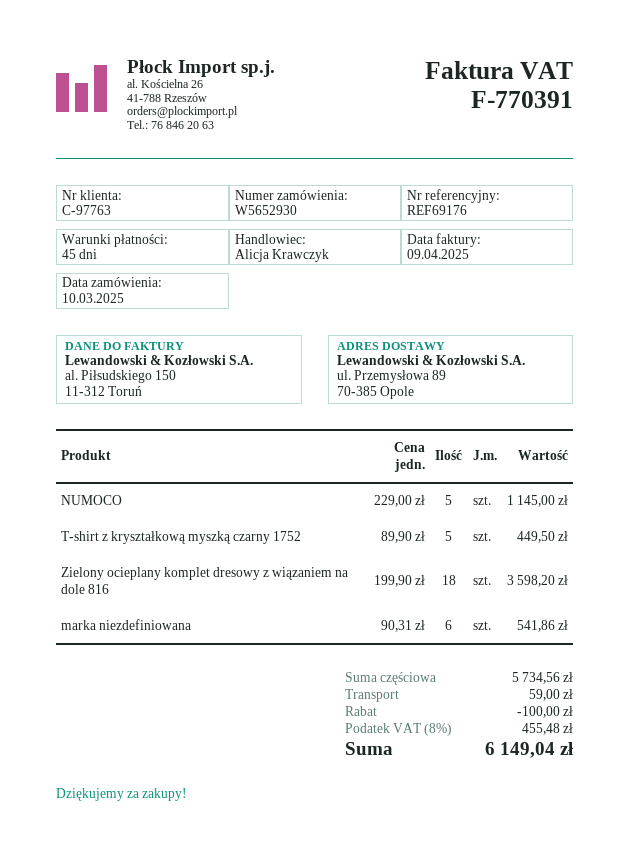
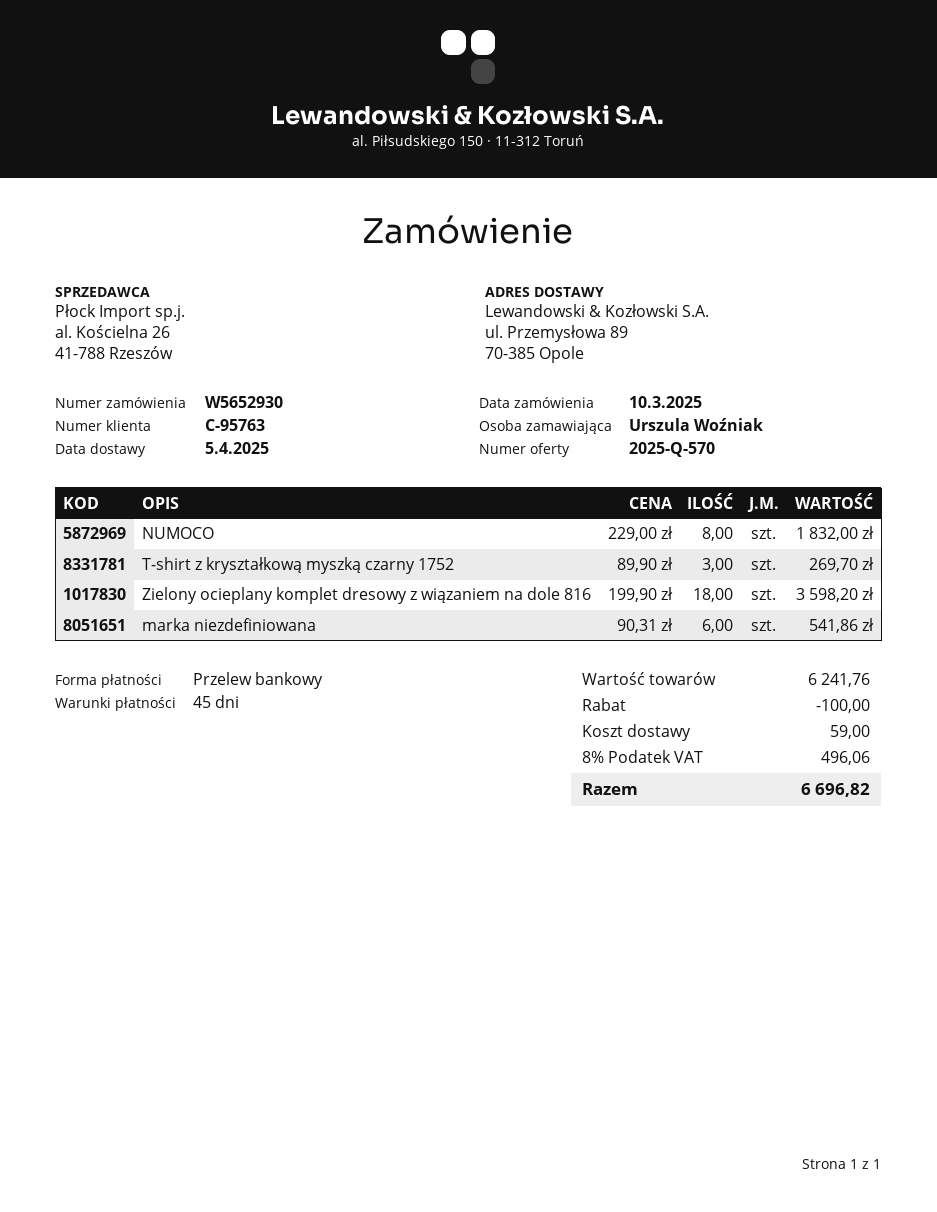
customer number: C-97763 -> C-95763
NUMOCO: 5 x 229.00 = 1145.00 -> 8 x 229.00 = 1832.00
T-shirt z kryształkową myszką czarny 1752: 5 x 89.90 = 449.50 -> 3 x 89.90 = 269.70
subtotal: 5734.56 -> 6241.76
tax: 8% = 455.48 -> 8% = 496.06
total: 6149.04 -> 6696.82

